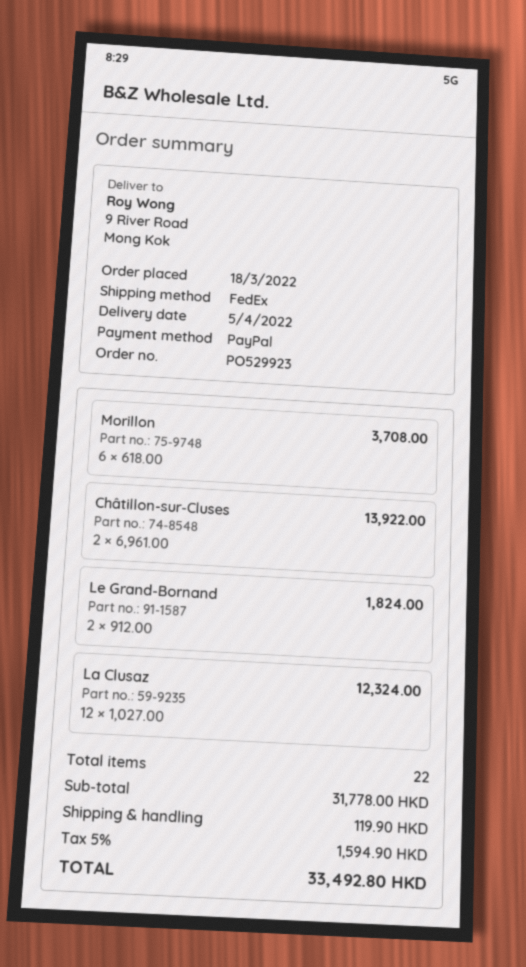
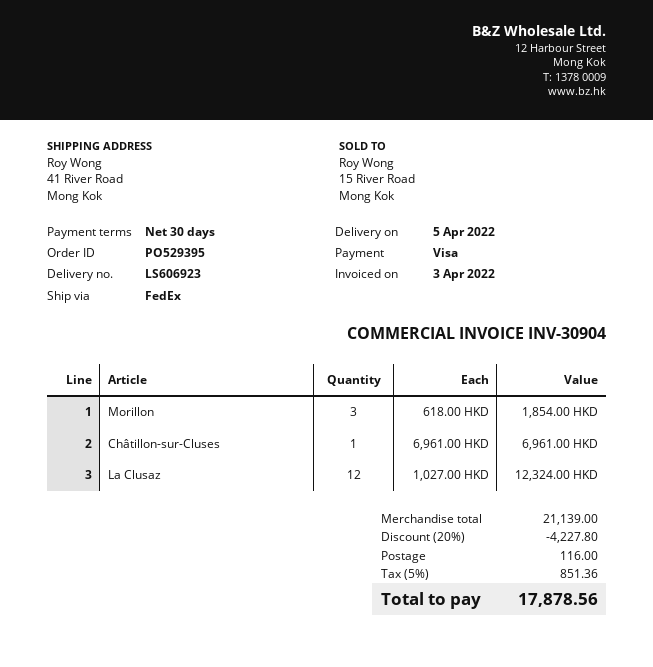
order number: PO529923 -> PO529395
payment method: PayPal -> Visa
ship to: 9 River Road, Mong Kok -> 41 River Road, Mong Kok
Morillon: 6 x 618.00 = 3708.00 -> 3 x 618.00 = 1854.00
Châtillon-sur-Cluses: 2 x 6961.00 = 13922.00 -> 1 x 6961.00 = 6961.00
Le Grand-Bornand: 2 x 912.00 = 1824.00 -> none
subtotal: 31778.00 -> 21139.00
discount: none -> 20% = 4227.80
shipping: 119.90 -> 116.00
tax: 5% = 1594.90 -> 5% = 851.36
total: 33492.80 -> 17878.56

